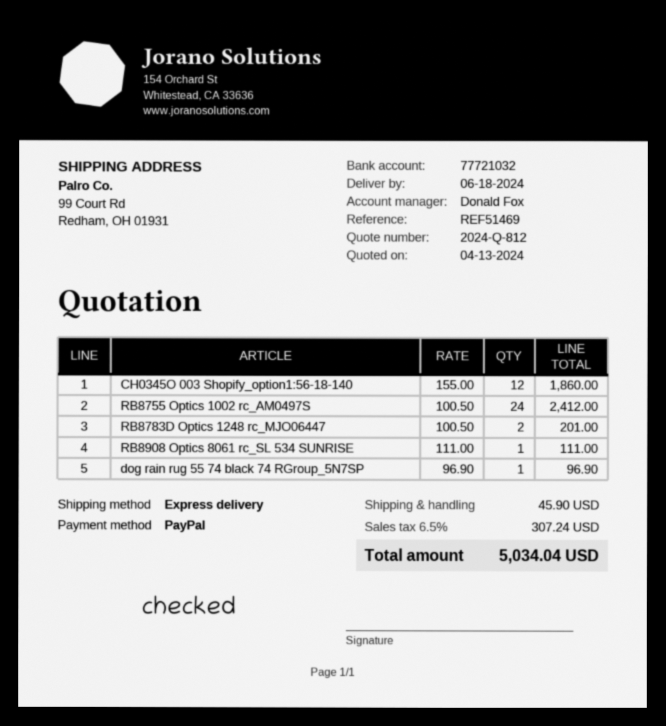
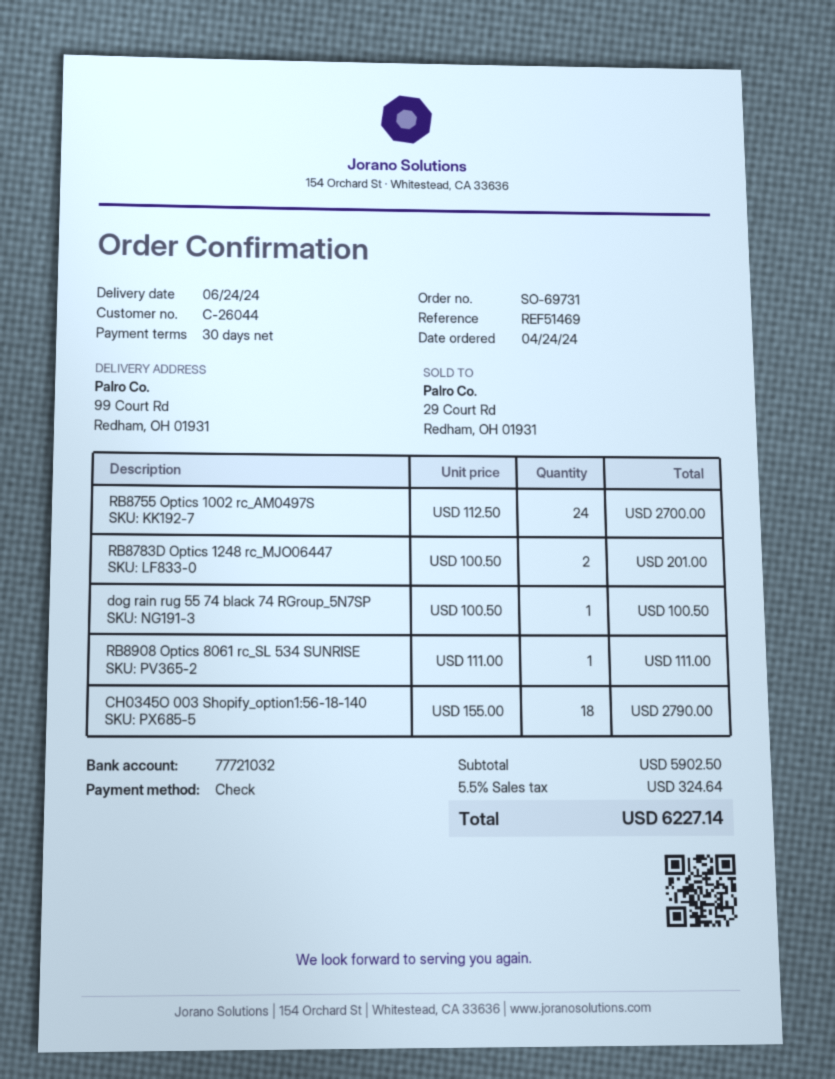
delivery date: 2024-06-18 -> 2024-06-24
payment method: PayPal -> cheque
CH0345O 003 Shopify_option1:56-18-140: 12 x 155.00 = 1860.00 -> 18 x 155.00 = 2790.00
RB8755 Optics 1002 rc_AM0497S: 24 x 100.50 = 2412.00 -> 24 x 112.50 = 2700.00
dog rain rug 55 74 black 74 RGroup_5N7SP: 1 x 96.90 = 96.90 -> 1 x 100.50 = 100.50
shipping: 45.90 -> none
tax: 6.5% = 307.24 -> 5.5% = 324.64
total: 5034.04 -> 6227.14

